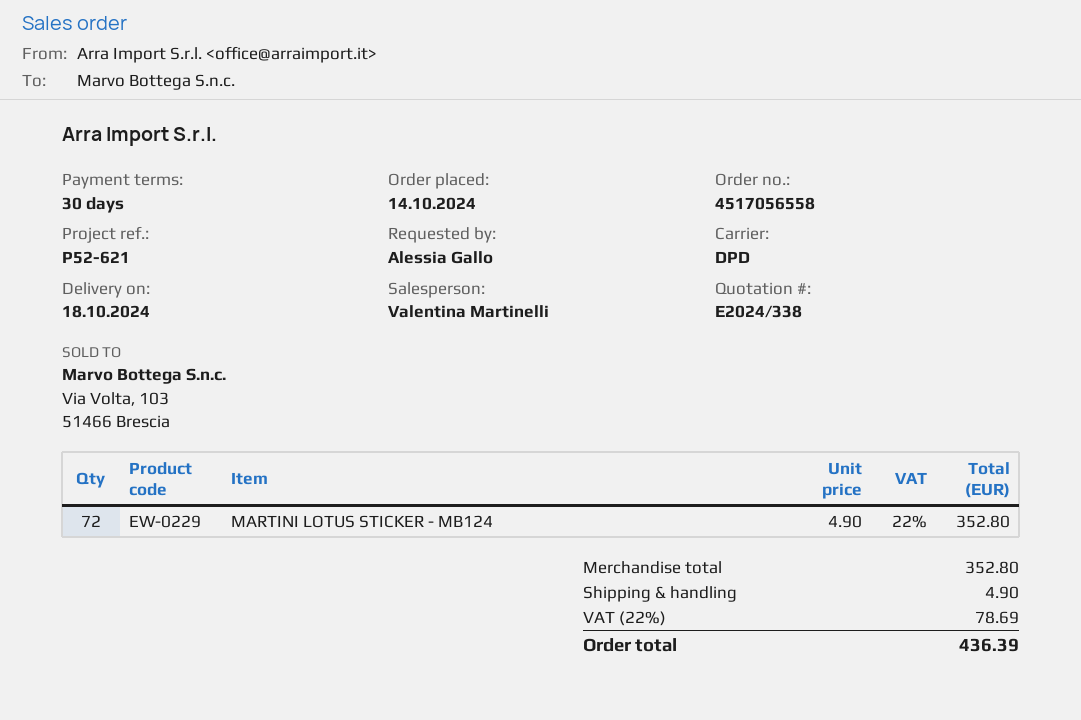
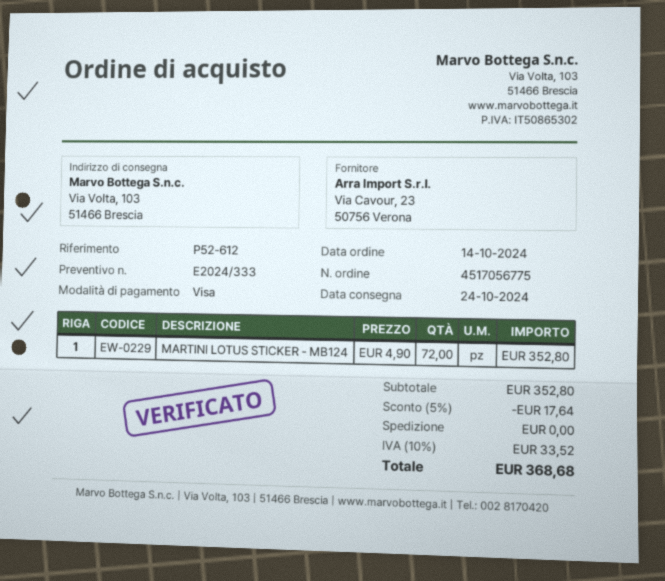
quote number: E2024/338 -> E2024/333
order number: 4517056558 -> 4517056775
delivery date: 2024-10-18 -> 2024-10-24
reference: P52-621 -> P52-612
discount: none -> 5% = 17.64
shipping: 4.90 -> 0.00
tax: 22% = 78.69 -> 10% = 33.52
total: 436.39 -> 368.68

